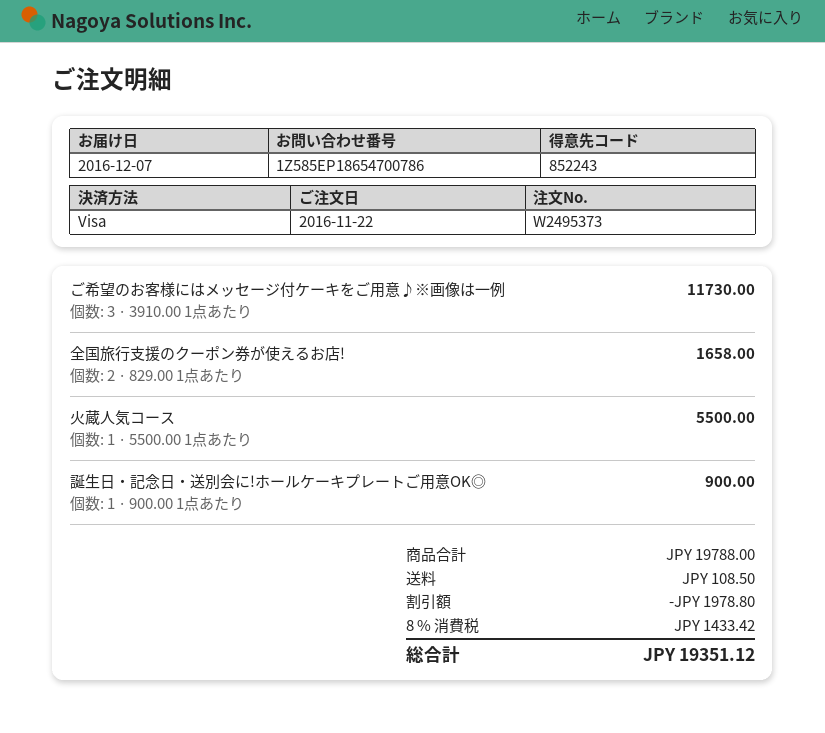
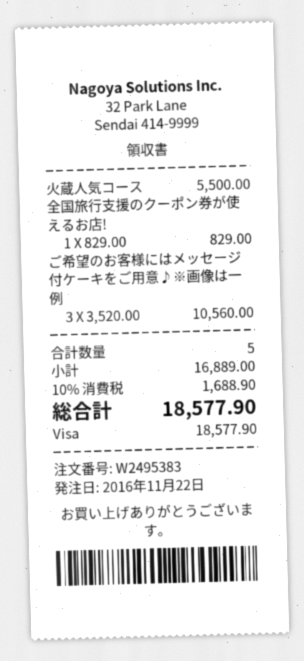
order number: W2495373 -> W2495383
ご希望のお客様にはメッセージ付ケーキをご用意♪※画像は一例: 3 x 3910.00 = 11730.00 -> 3 x 3520.00 = 10560.00
全国旅行支援のクーポン券が使えるお店!: 2 x 829.00 = 1658.00 -> 1 x 829.00 = 829.00
誕生日・記念日・送別会に!ホールケーキプレートご用意OK◎: 1 x 900.00 = 900.00 -> none
subtotal: 19788.00 -> 16889.00
discount: 1978.80 -> none
shipping: 108.50 -> none
tax: 8% = 1433.42 -> 10% = 1688.90
total: 19351.12 -> 18577.90

